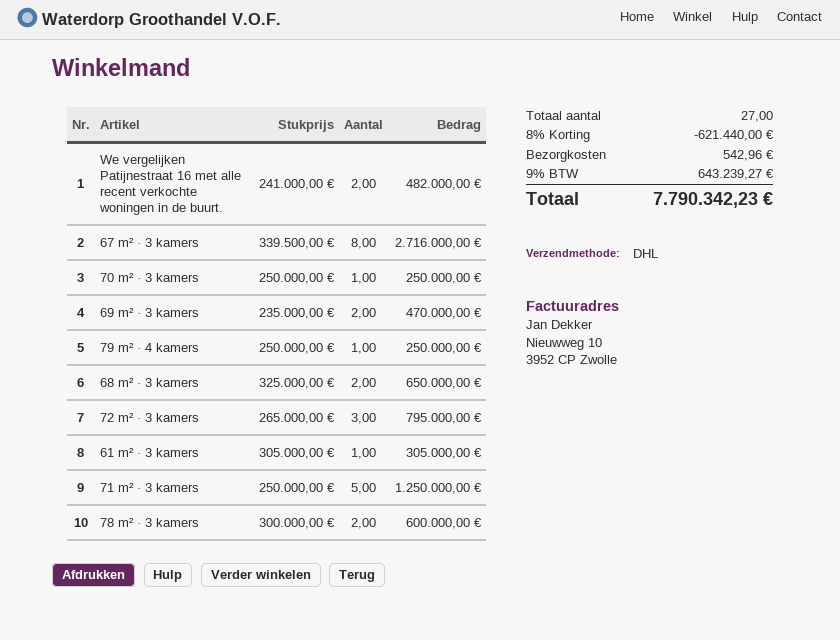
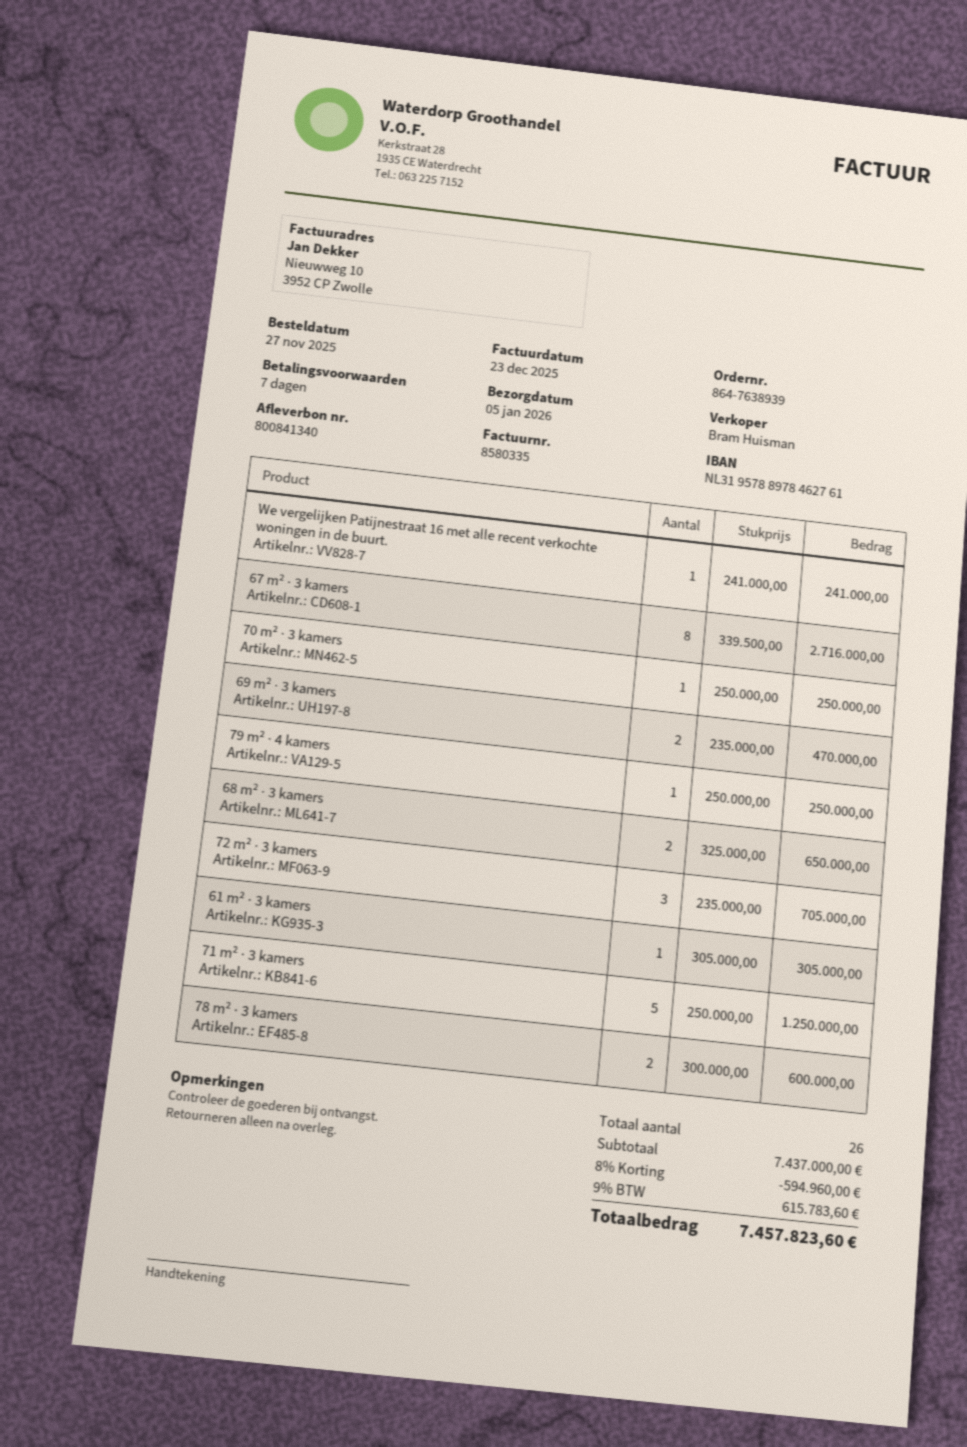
We vergelijken Patijnestraat 16 met alle recent verkochte woningen in de buurt.: 2 x 241000.00 = 482000.00 -> 1 x 241000.00 = 241000.00
72 m² · 3 kamers: 3 x 265000.00 = 795000.00 -> 3 x 235000.00 = 705000.00
total quantity: 27 -> 26
discount: 8% = 621440.00 -> 8% = 594960.00
shipping: 542.96 -> none
tax: 9% = 643239.27 -> 9% = 615783.60
total: 7790342.23 -> 7457823.60

